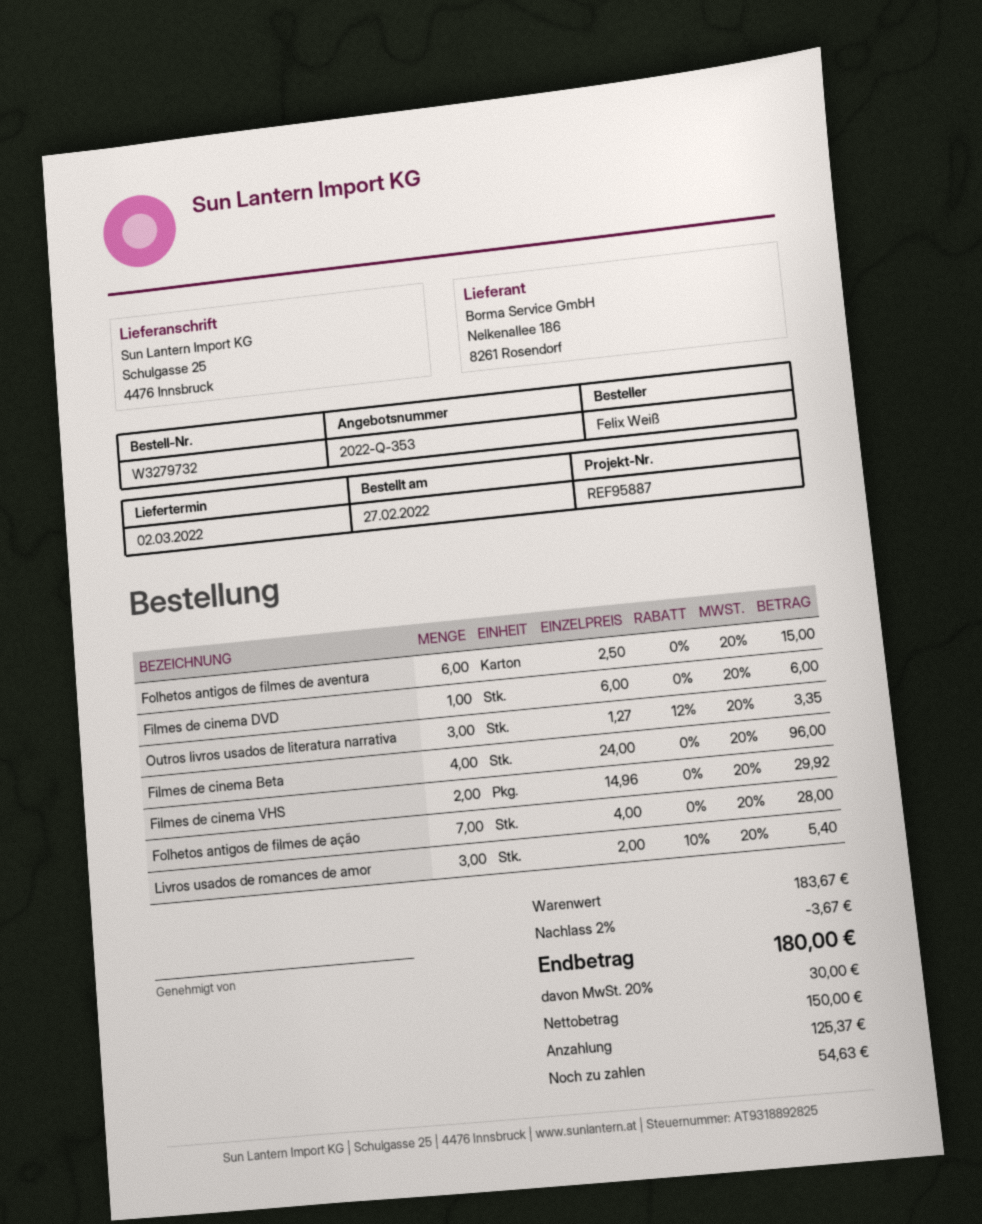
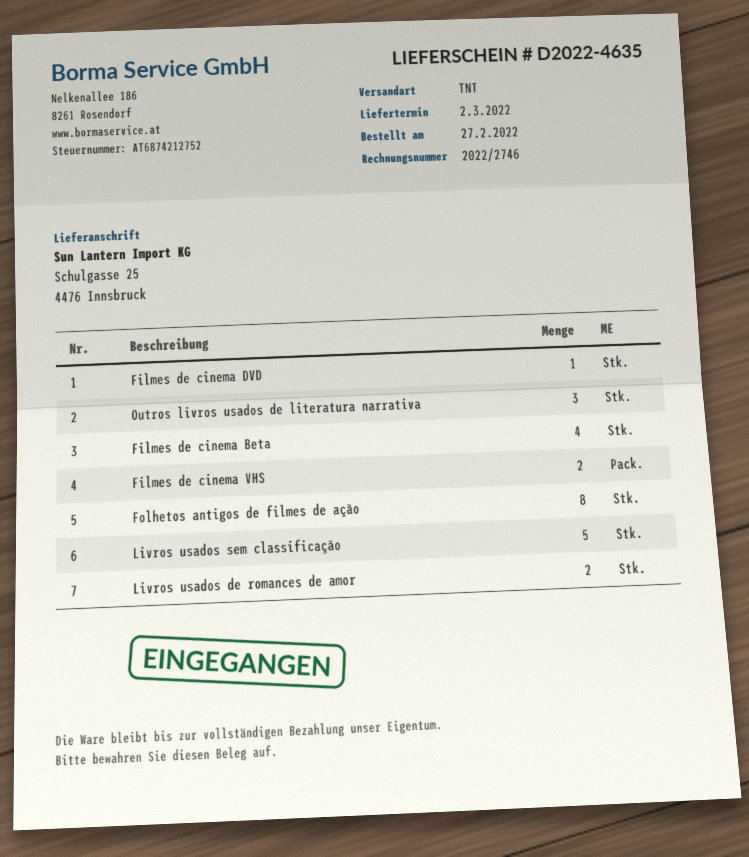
Folhetos antigos de filmes de aventura: 6 -> none
Folhetos antigos de filmes de ação: 7 -> 8
Livros usados de romances de amor: 3 -> 2
Livros usados sem classificação: none -> 5

